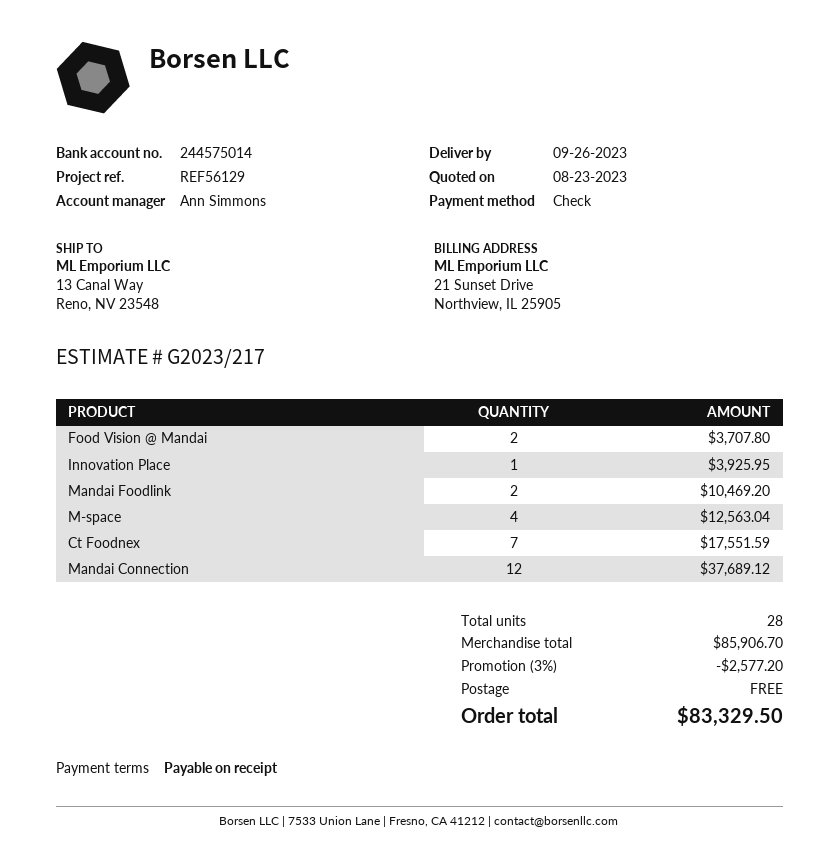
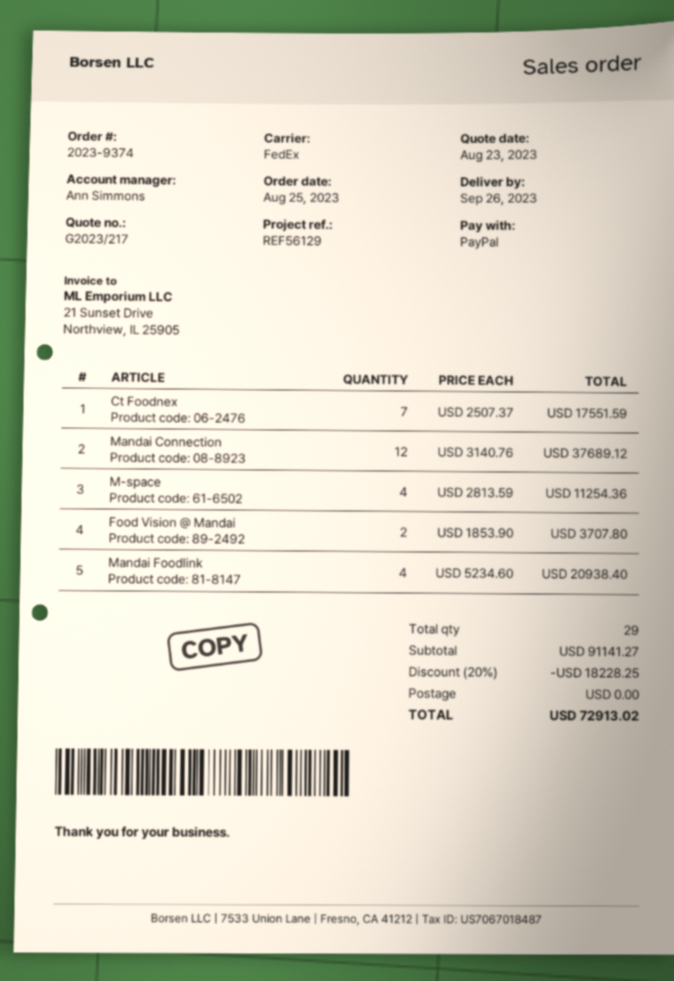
payment method: cheque -> PayPal
Innovation Place: 1 for 3925.95 -> none
Mandai Foodlink: 2 for 10469.20 -> 4 for 20938.40
M-space: 4 for 12563.04 -> 4 for 11254.36
total quantity: 28 -> 29
subtotal: 85906.70 -> 91141.27
discount: 3% = 2577.20 -> 20% = 18228.25
total: 83329.50 -> 72913.02

